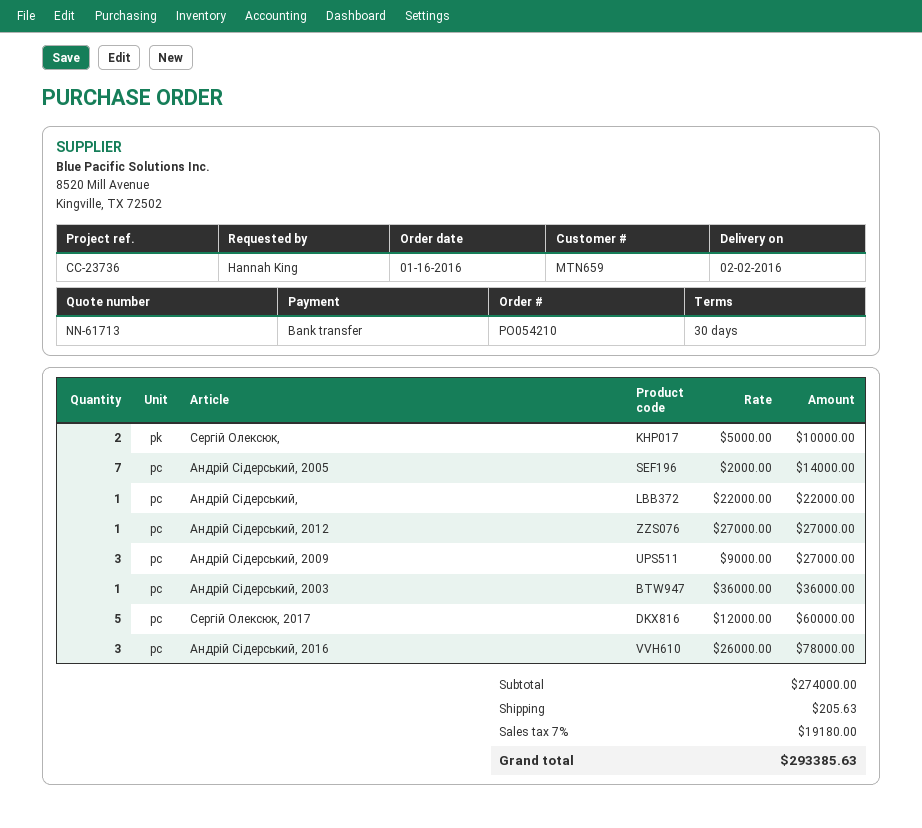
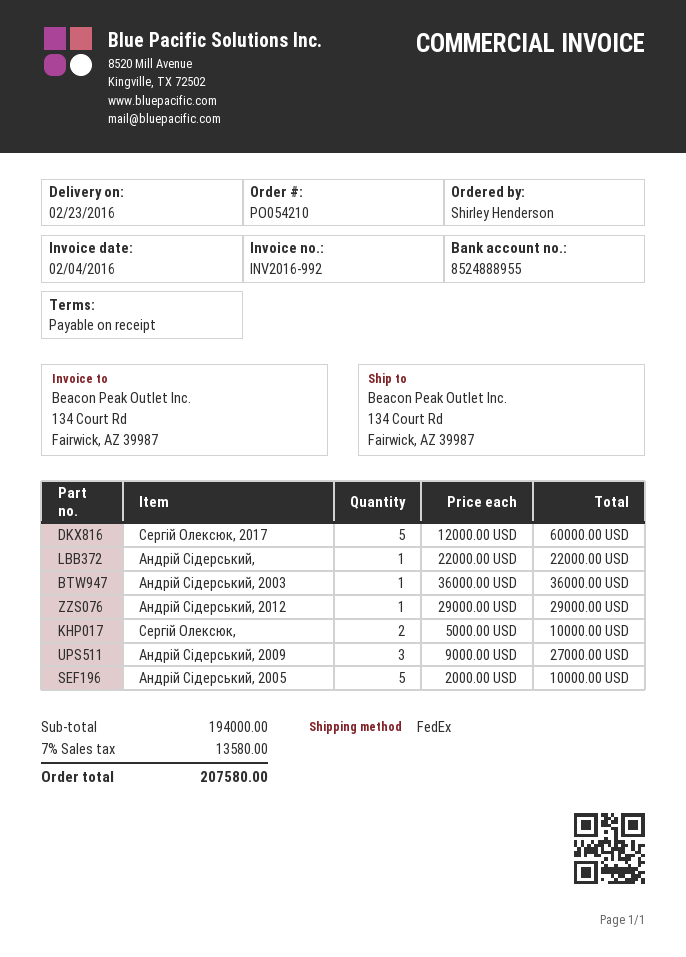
delivery date: 2016-02-02 -> 2016-02-23
payment terms: 30 days -> on receipt
ordered by: Hannah King -> Shirley Henderson
Андрій Сідерський, 2005: 7 x 2000.00 = 14000.00 -> 5 x 2000.00 = 10000.00
Андрій Сідерський, 2012: 1 x 27000.00 = 27000.00 -> 1 x 29000.00 = 29000.00
Андрій Сідерський, 2016: 3 x 26000.00 = 78000.00 -> none
subtotal: 274000.00 -> 194000.00
shipping: 205.63 -> none
tax: 7% = 19180.00 -> 7% = 13580.00
total: 293385.63 -> 207580.00

